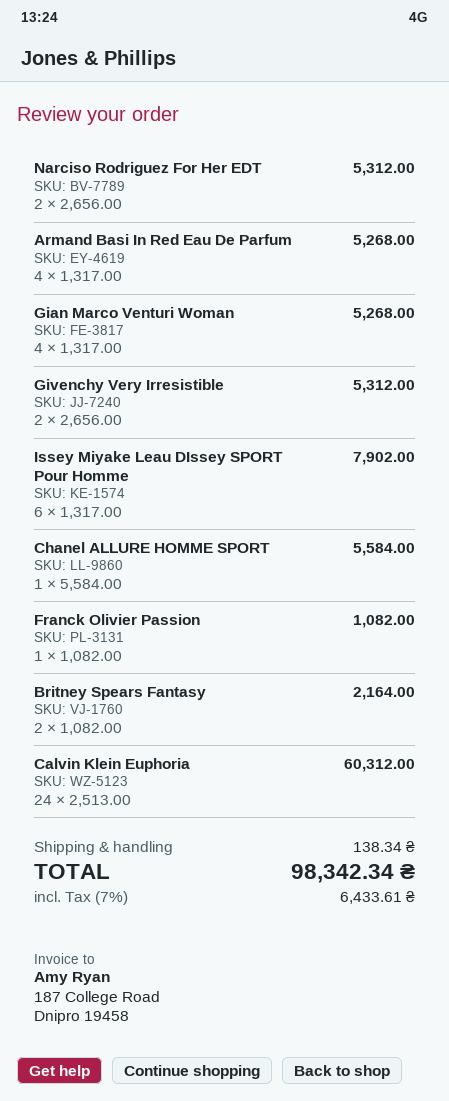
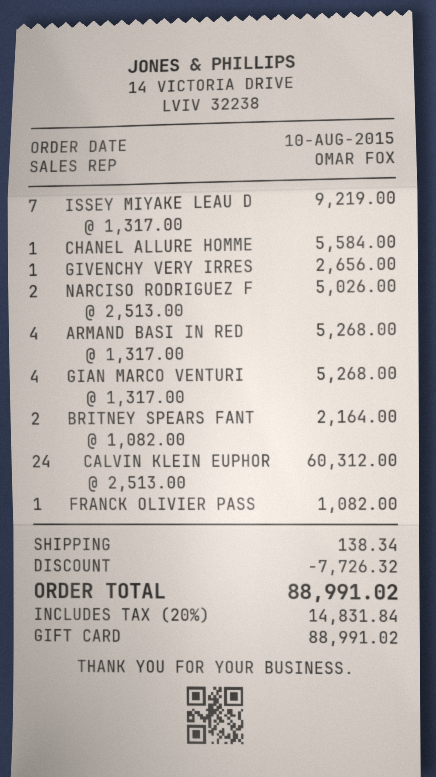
Narciso Rodriguez For Her EDT: 2 x 2656.00 = 5312.00 -> 2 x 2513.00 = 5026.00
Givenchy Very Irresistible: 2 x 2656.00 = 5312.00 -> 1 x 2656.00 = 2656.00
Issey Miyake Leau DIssey SPORT Pour Homme: 6 x 1317.00 = 7902.00 -> 7 x 1317.00 = 9219.00
discount: none -> 7726.32
tax: 7% = 6433.61 -> 20% = 14831.84
total: 98342.34 -> 88991.02

